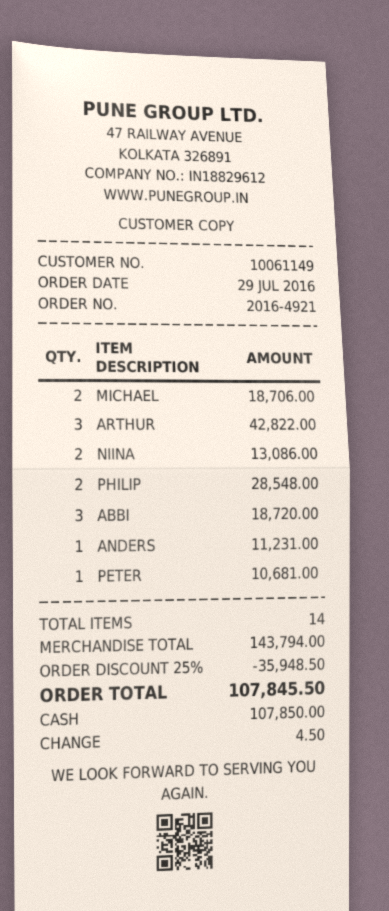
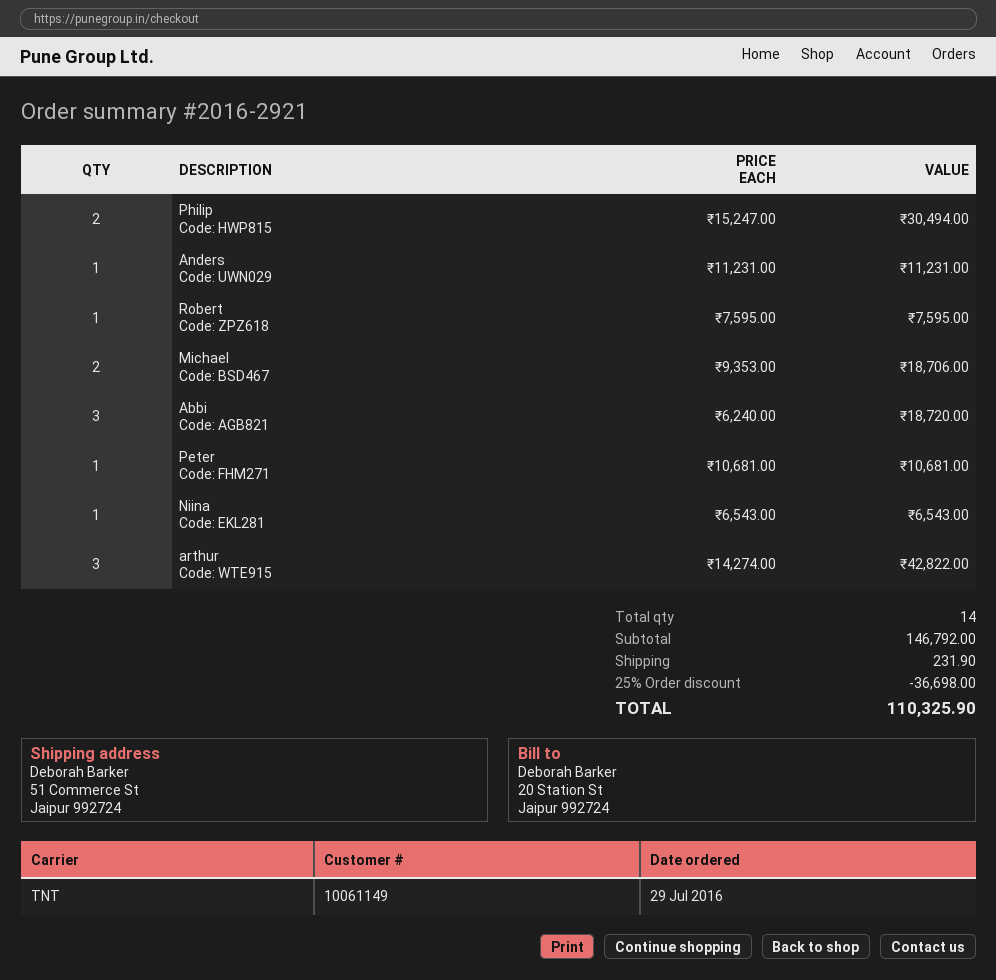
order number: 2016-4921 -> 2016-2921
NIINA: 2 for 13086.00 -> 1 for 6543.00
PHILIP: 2 for 28548.00 -> 2 for 30494.00
Robert: none -> 1 for 7595.00
subtotal: 143794.00 -> 146792.00
discount: 25% = 35948.50 -> 25% = 36698.00
shipping: none -> 231.90
total: 107845.50 -> 110325.90

